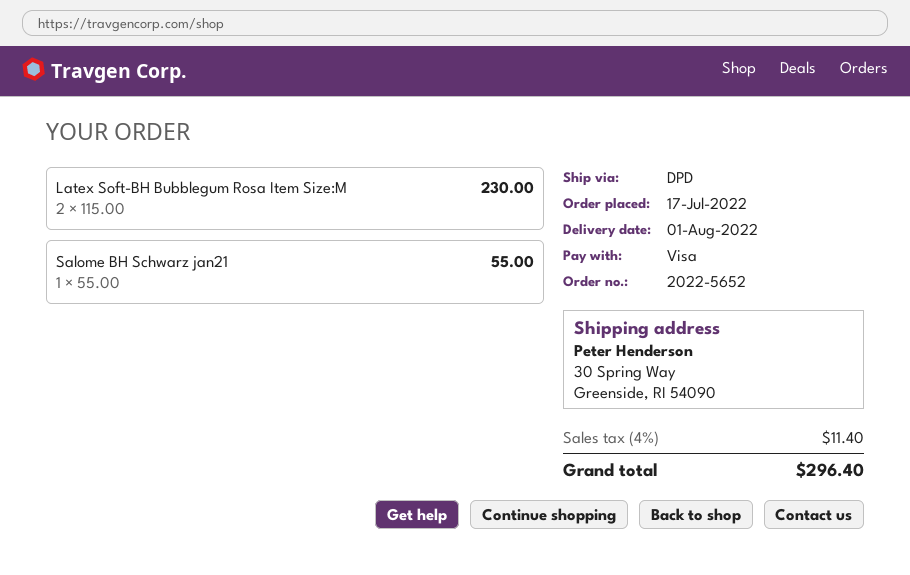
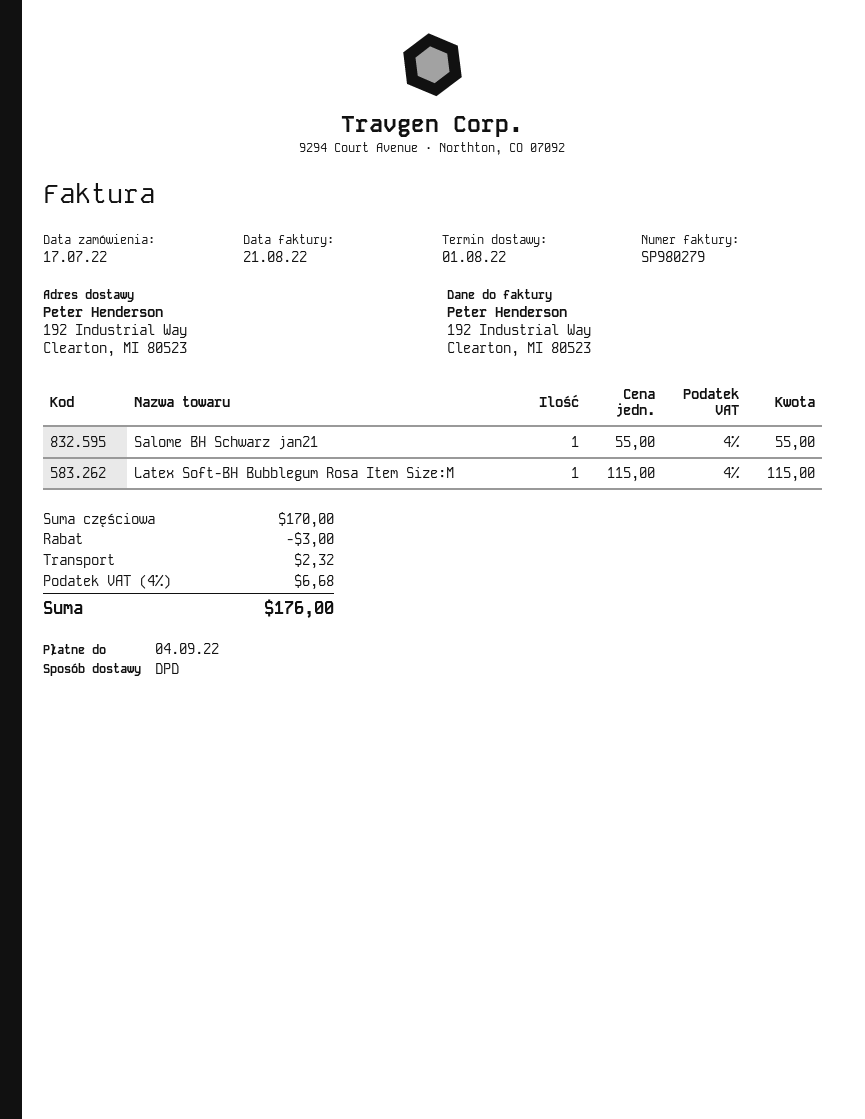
ship to: 30 Spring Way, Greenside, RI 54090 -> 192 Industrial Way, Clearton, MI 80523
Latex Soft-BH Bubblegum Rosa Item Size:M: 2 x 115.00 = 230.00 -> 1 x 115.00 = 115.00
discount: none -> 3.00
shipping: none -> 2.32
tax: 4% = 11.40 -> 4% = 6.68
total: 296.40 -> 176.00

